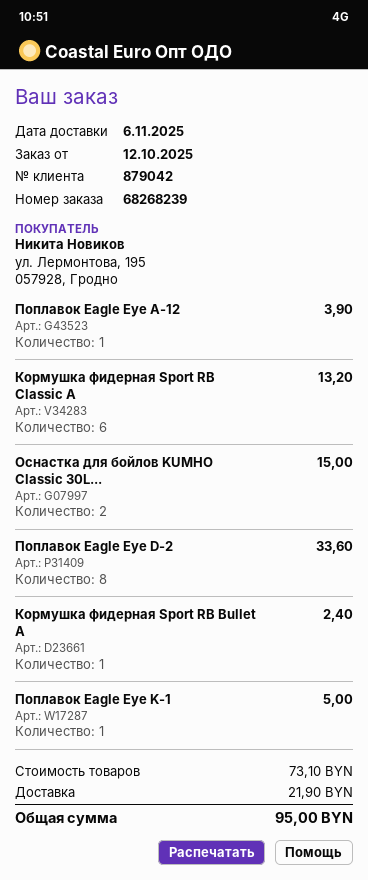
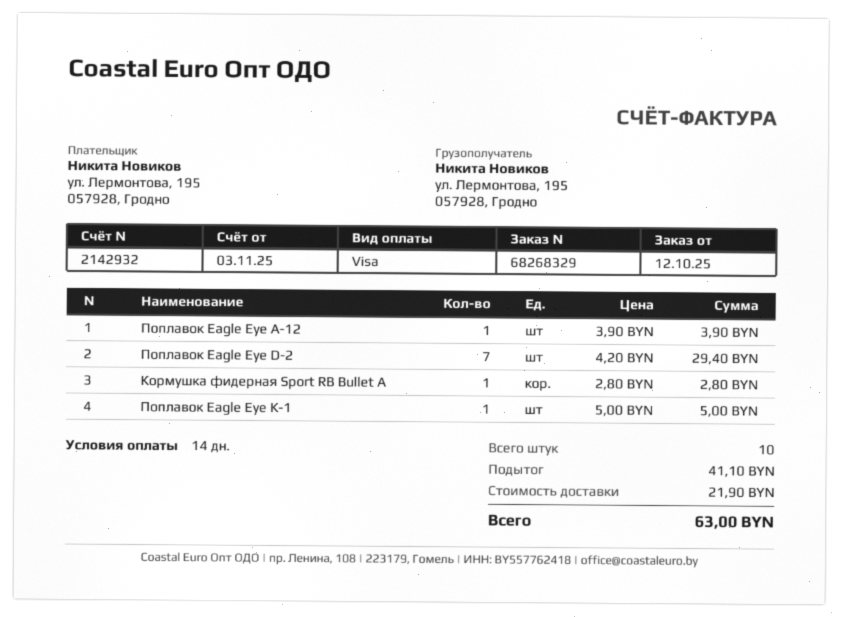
order number: 68268239 -> 68268329
Кормушка фидерная Sport RB Classic A: 6 for 13.20 -> none
Оснастка для бойлов KUMHO Classic 30L...: 2 for 15.00 -> none
Поплавок Eagle Eye D-2: 8 for 33.60 -> 7 for 29.40
Кормушка фидерная Sport RB Bullet A: 1 for 2.40 -> 1 for 2.80
subtotal: 73.10 -> 41.10
total: 95.00 -> 63.00

